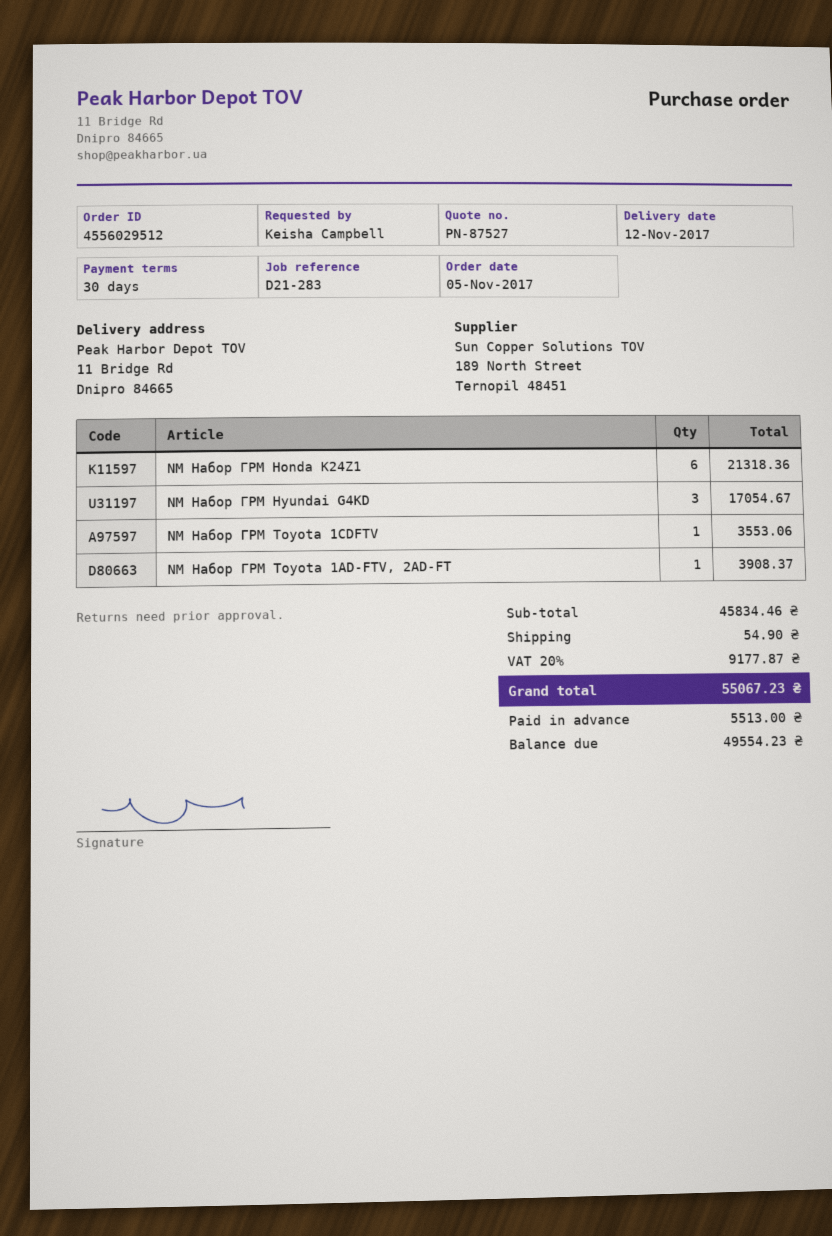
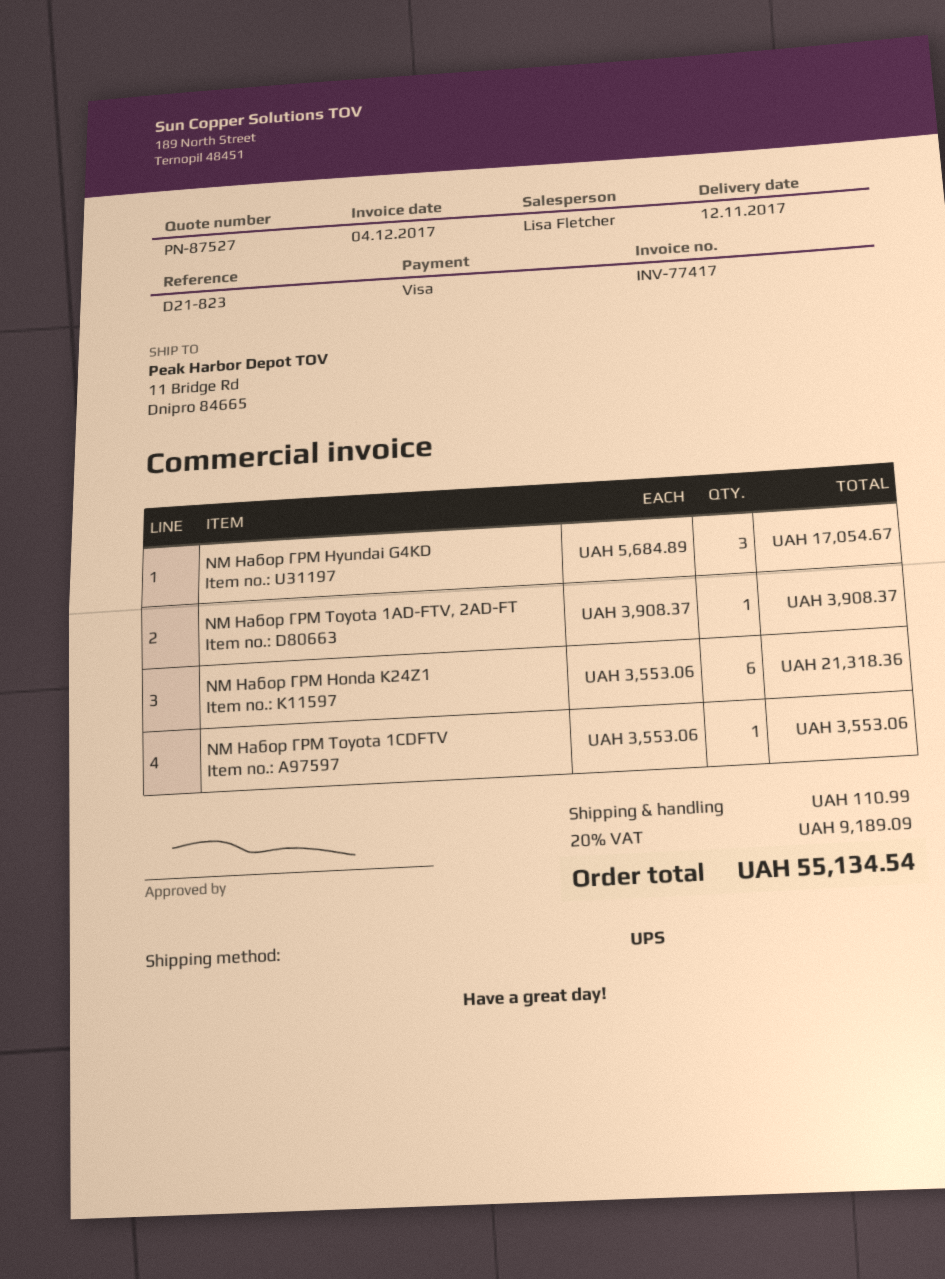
reference: D21-283 -> D21-823
shipping: 54.90 -> 110.99
tax: 20% = 9177.87 -> 20% = 9189.09
total: 55067.23 -> 55134.54

